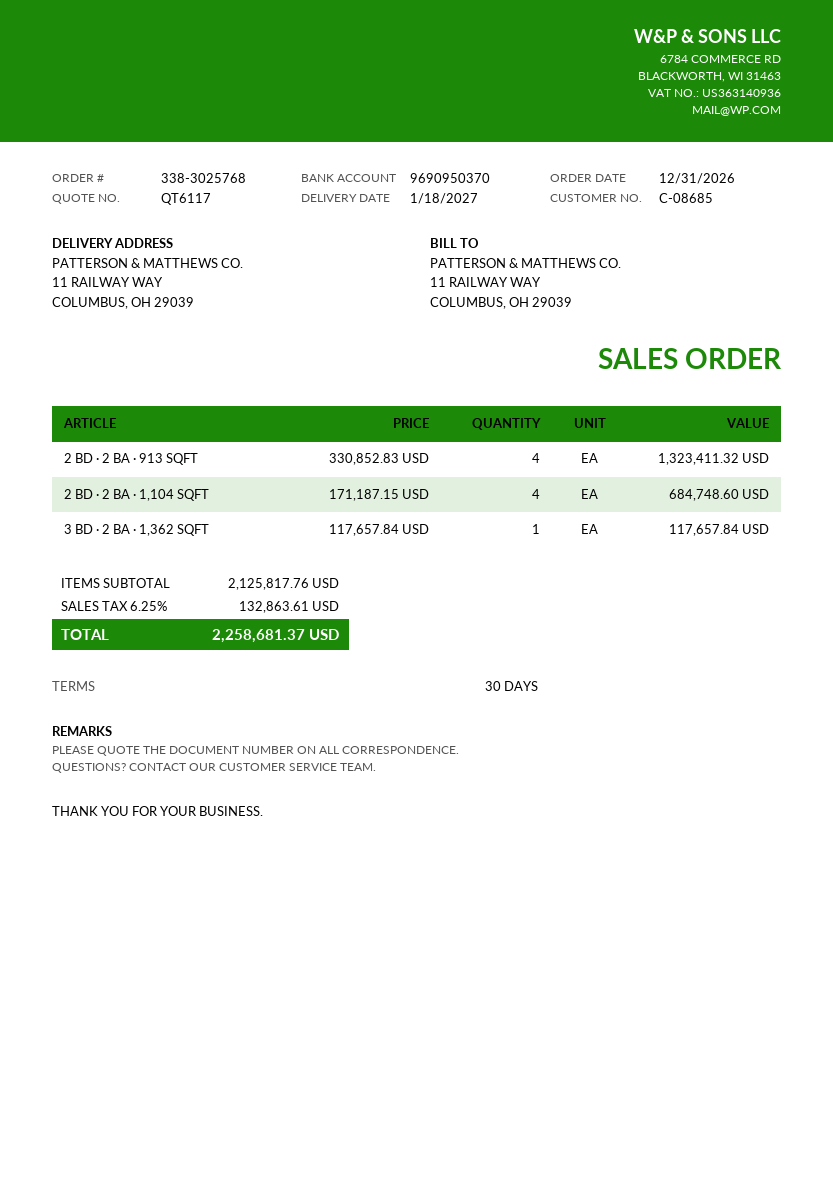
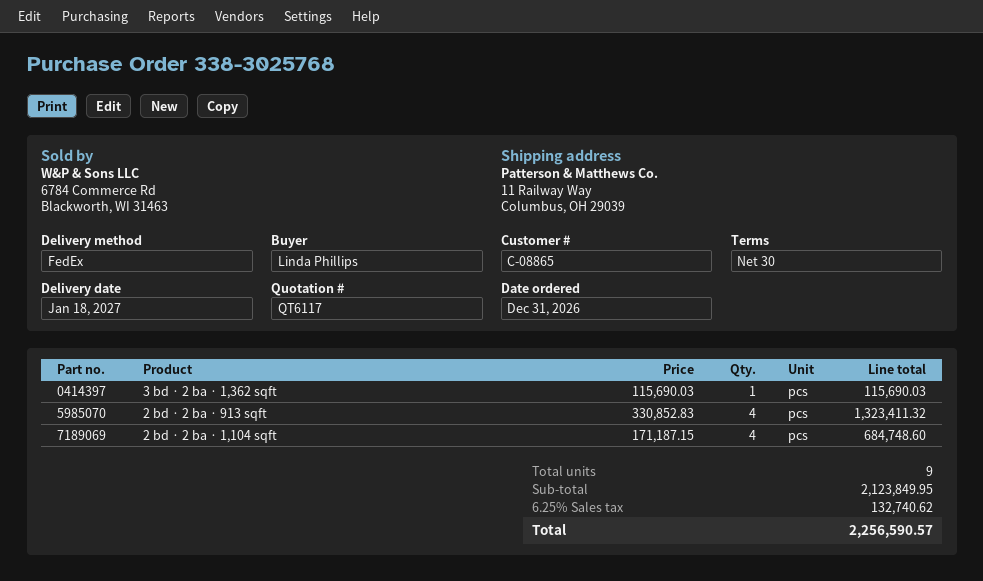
customer number: C-08685 -> C-08865
3 BD · 2 BA · 1,362 SQFT: 1 x 117657.84 = 117657.84 -> 1 x 115690.03 = 115690.03
subtotal: 2125817.76 -> 2123849.95
tax: 6.25% = 132863.61 -> 6.25% = 132740.62
total: 2258681.37 -> 2256590.57

